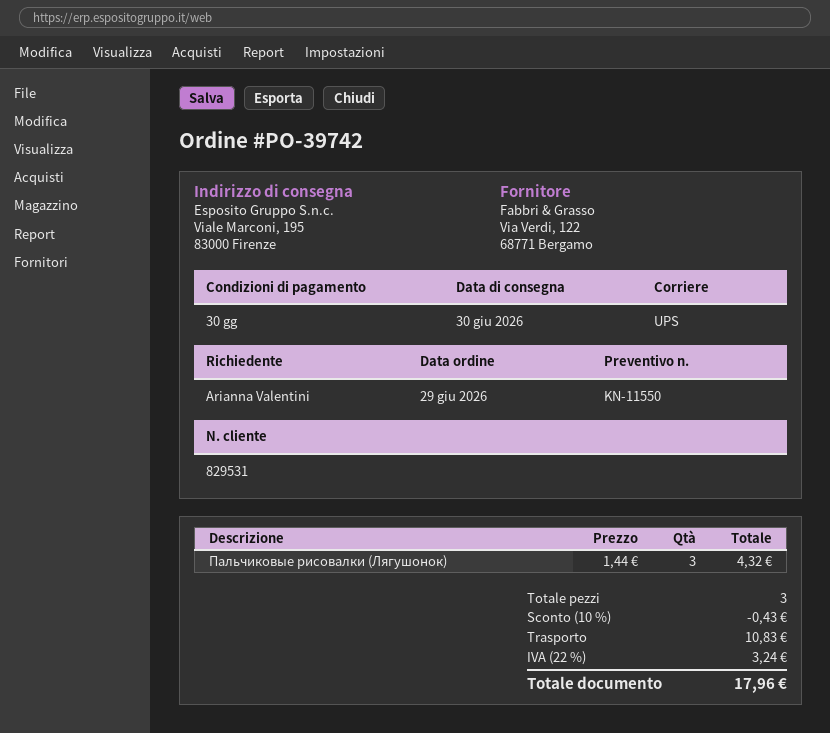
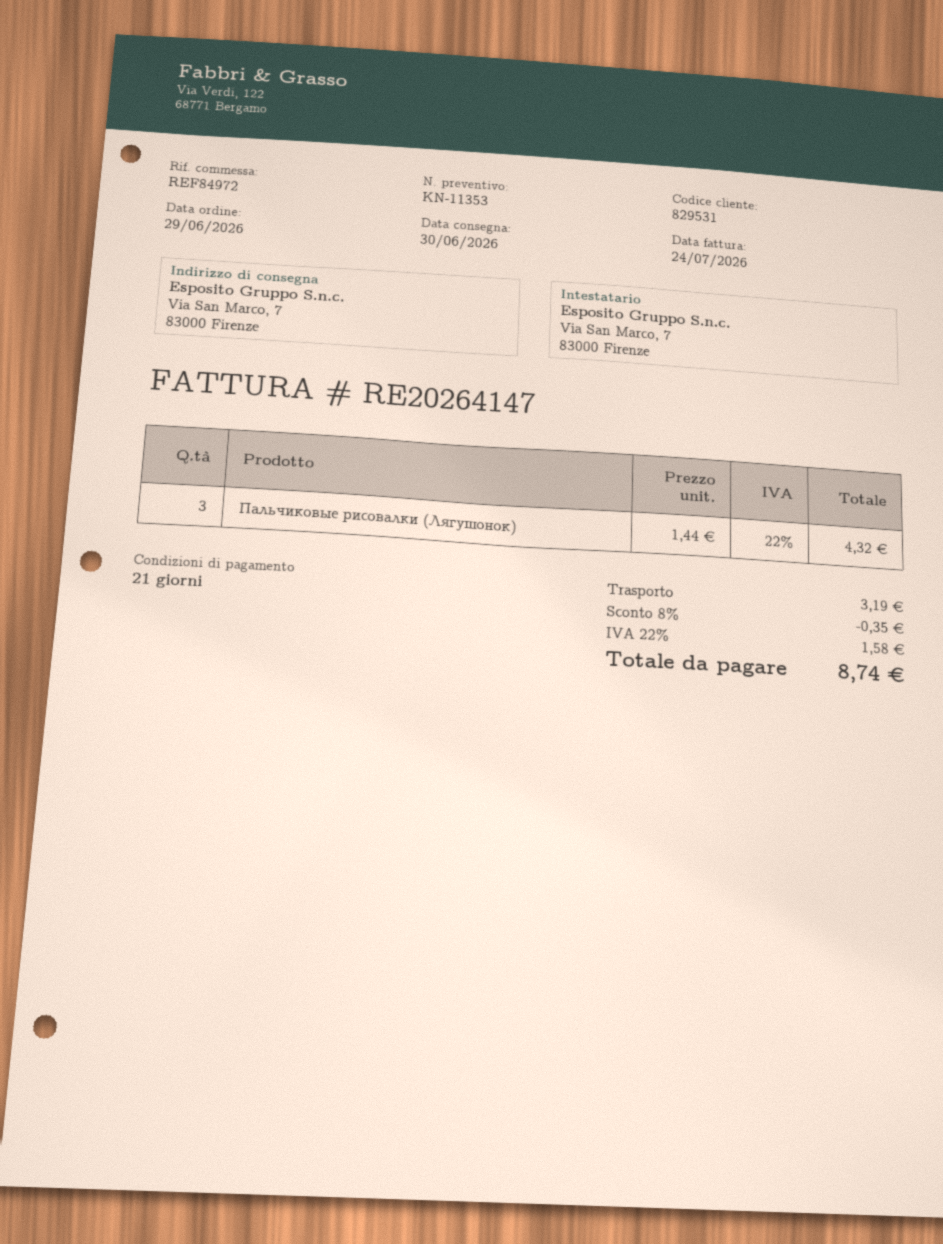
quote number: KN-11550 -> KN-11353
payment terms: 30 days -> 21 days
ship to: Viale Marconi, 195, 83000 Firenze -> Via San Marco, 7, 83000 Firenze
discount: 10% = 0.43 -> 8% = 0.35
shipping: 10.83 -> 3.19
tax: 22% = 3.24 -> 22% = 1.58
total: 17.96 -> 8.74

